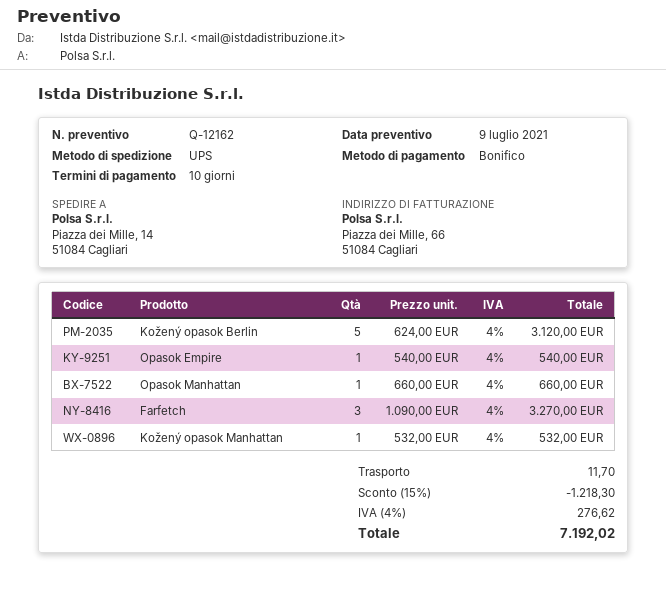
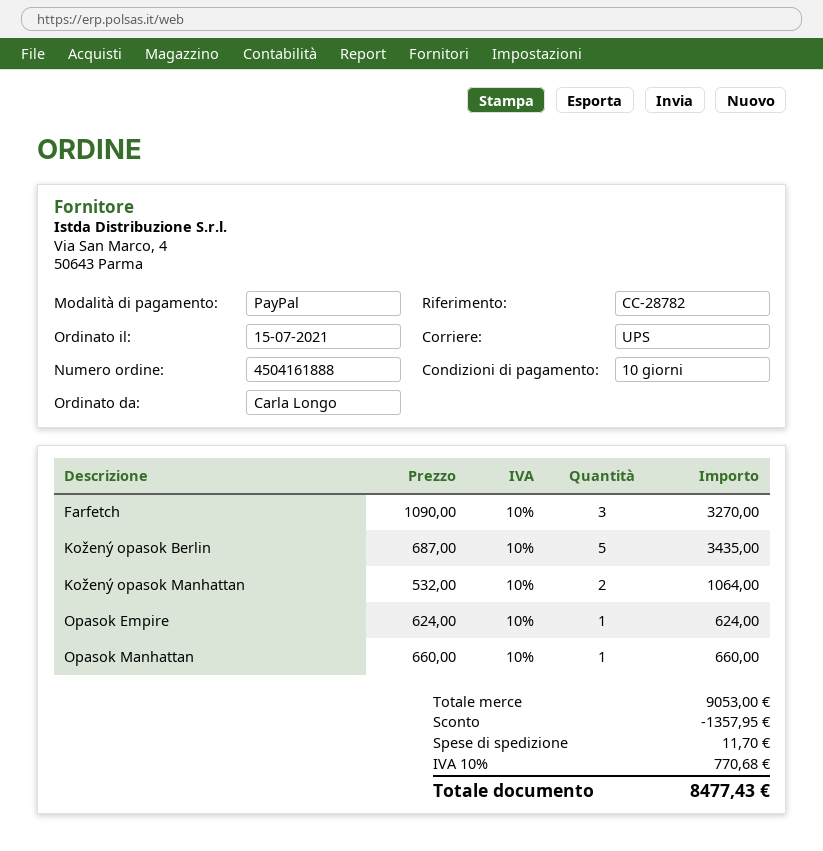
payment method: bank transfer -> PayPal
Kožený opasok Berlin: 5 x 624.00 = 3120.00 -> 5 x 687.00 = 3435.00
Opasok Empire: 1 x 540.00 = 540.00 -> 1 x 624.00 = 624.00
Kožený opasok Manhattan: 1 x 532.00 = 532.00 -> 2 x 532.00 = 1064.00
discount: 1218.30 -> 1357.95
tax: 4% = 276.62 -> 10% = 770.68
total: 7192.02 -> 8477.43

